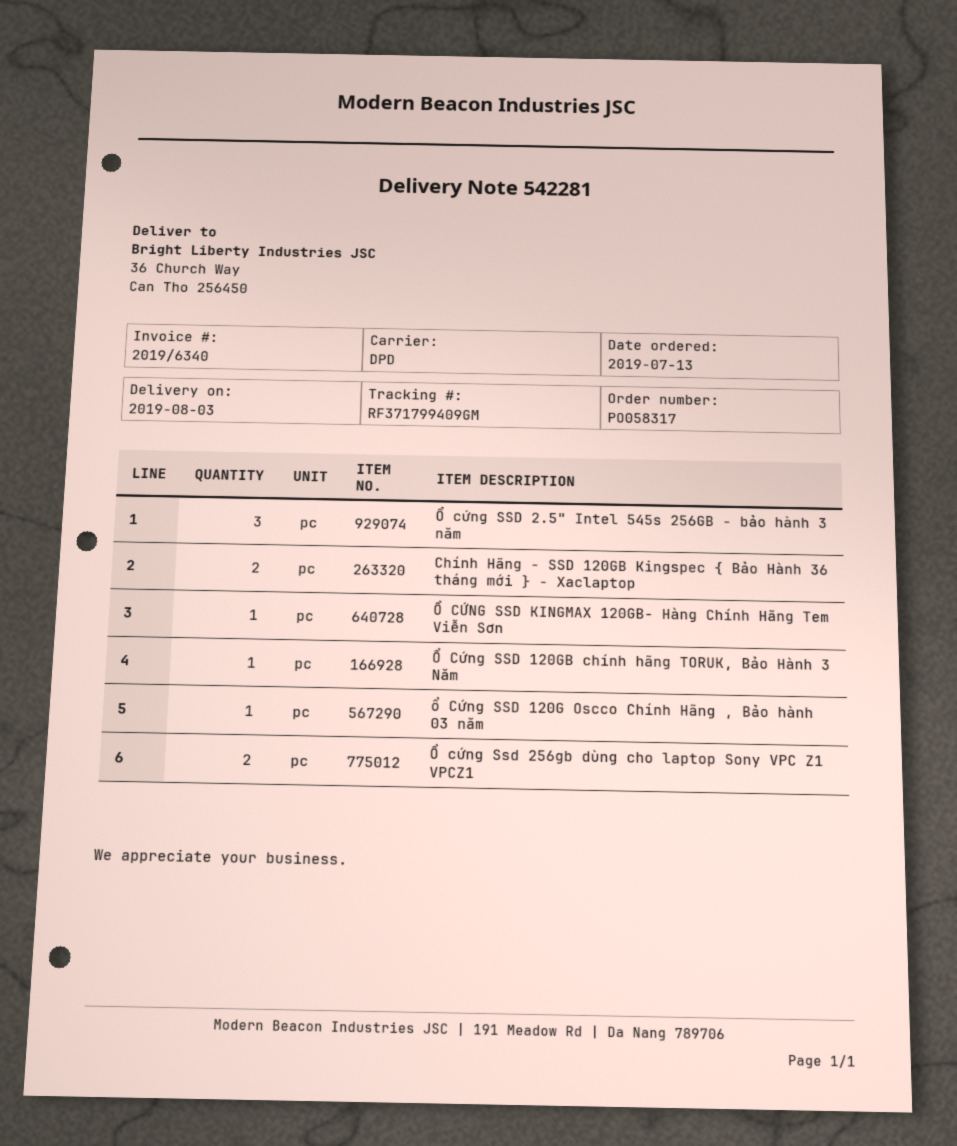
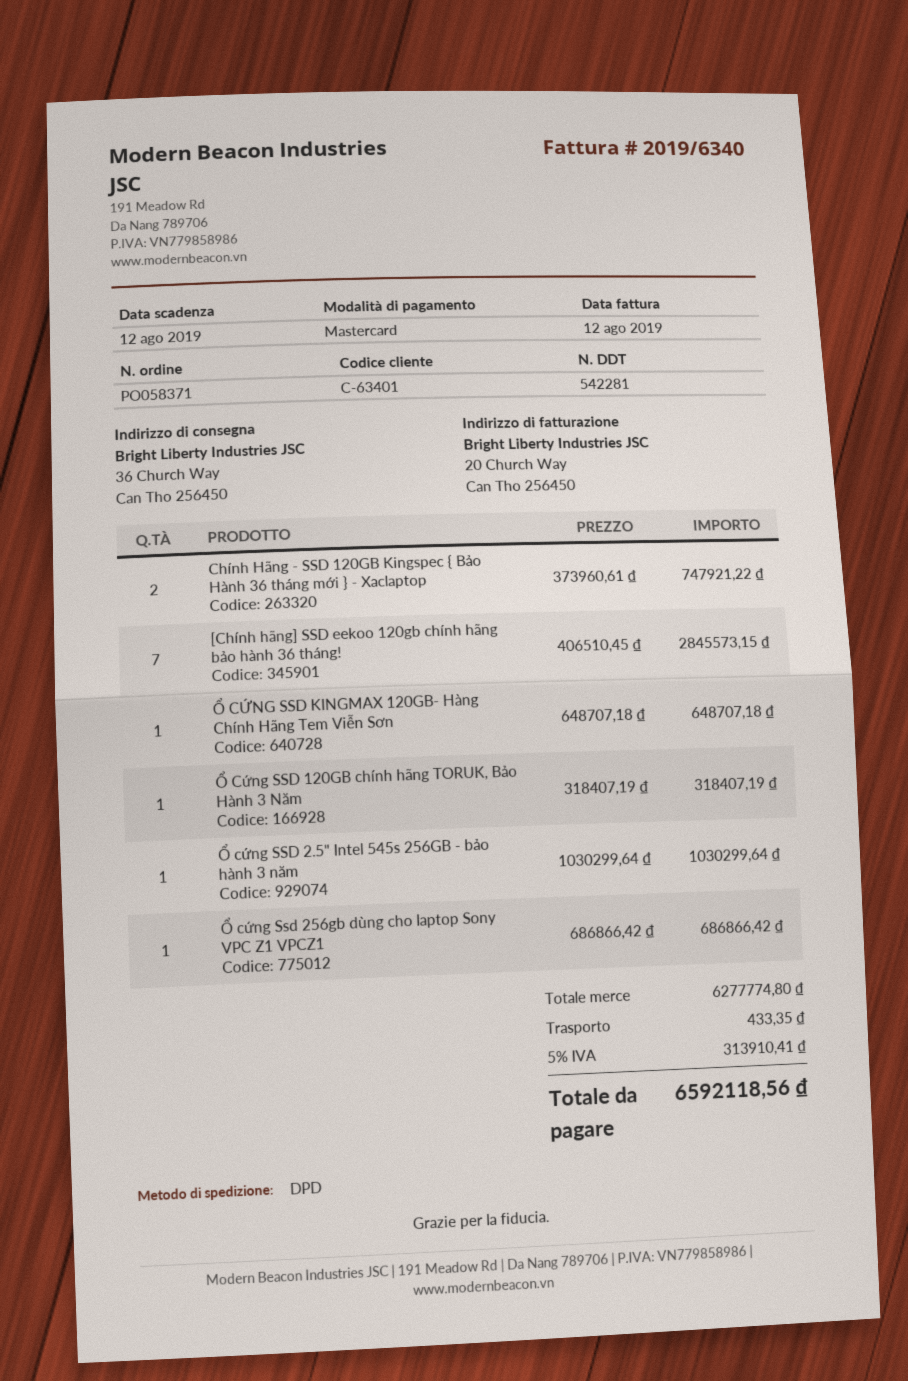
order number: PO058317 -> PO058371
Ổ cứng SSD 2.5" Intel 545s 256GB - bảo hành 3 năm: 3 -> 1
ổ Cứng SSD 120G Oscco Chính Hãng , Bảo hành 03 năm: 1 -> none
Ổ cứng Ssd 256gb dùng cho laptop Sony VPC Z1 VPCZ1: 2 -> 1
[Chính hãng] SSD eekoo 120gb chính hãng bảo hành 36 tháng!: none -> 7

